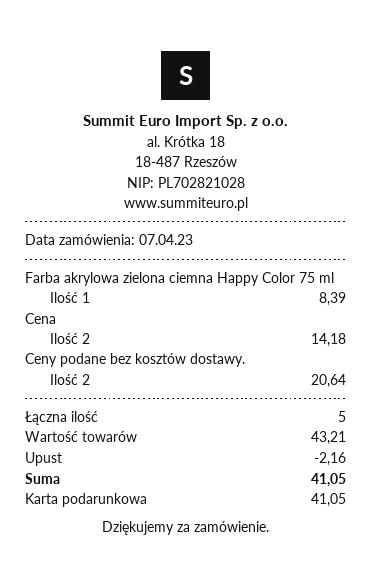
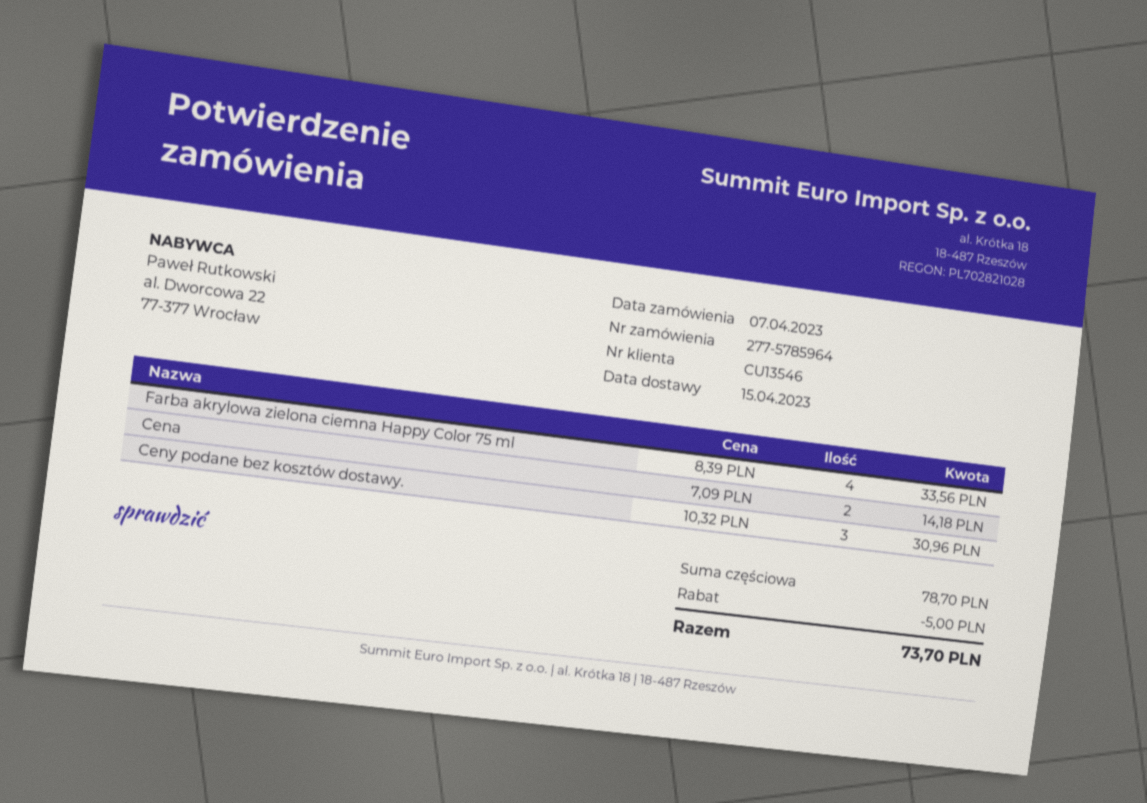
Farba akrylowa zielona ciemna Happy Color 75 ml: 1 for 8.39 -> 4 for 33.56
Ceny podane bez kosztów dostawy.: 2 for 20.64 -> 3 for 30.96
subtotal: 43.21 -> 78.70
discount: 2.16 -> 5.00
total: 41.05 -> 73.70

